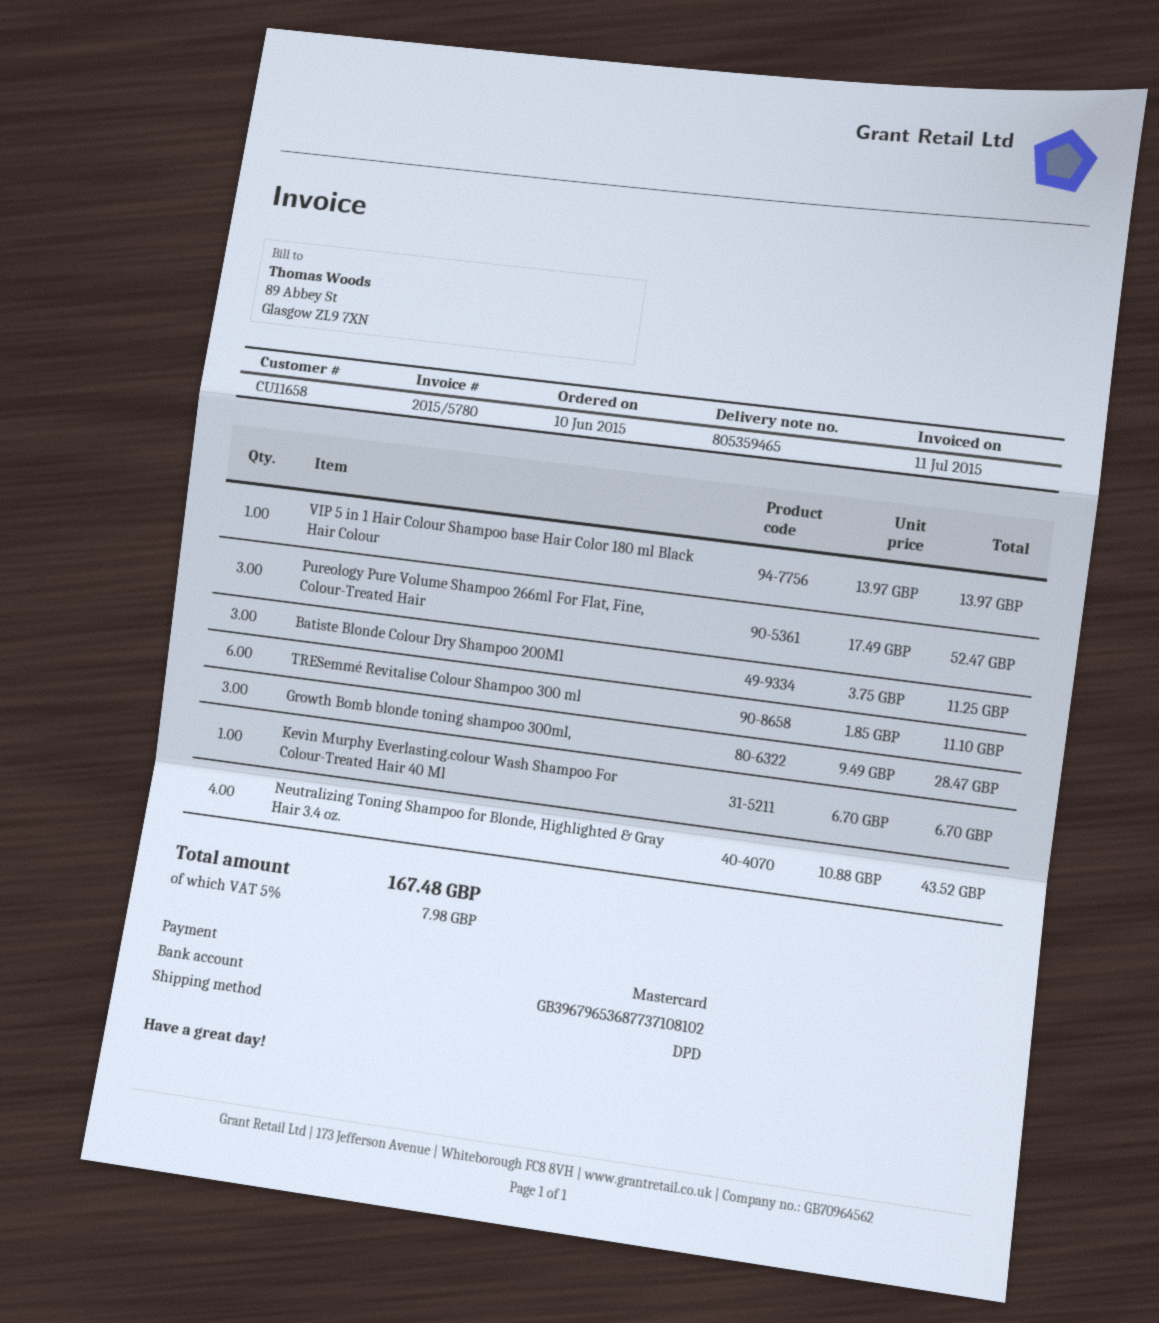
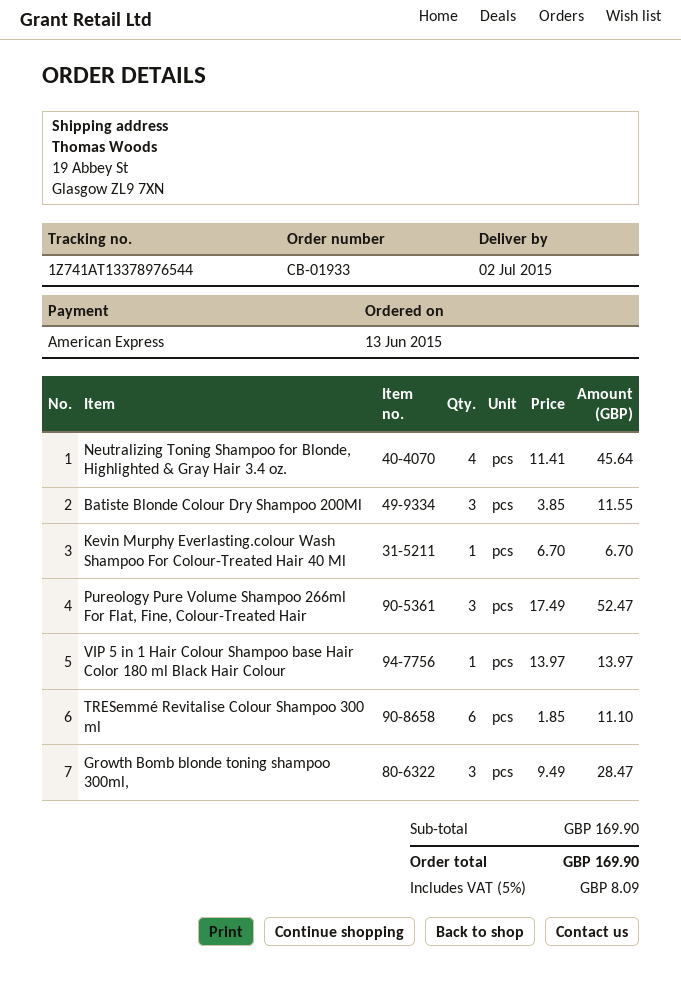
order date: 2015-06-10 -> 2015-06-13
payment method: Mastercard -> American Express
Batiste Blonde Colour Dry Shampoo 200Ml: 3 x 3.75 = 11.25 -> 3 x 3.85 = 11.55
Neutralizing Toning Shampoo for Blonde, Highlighted & Gray Hair 3.4 oz.: 4 x 10.88 = 43.52 -> 4 x 11.41 = 45.64
tax: 5% = 7.98 -> 5% = 8.09
total: 167.48 -> 169.90

